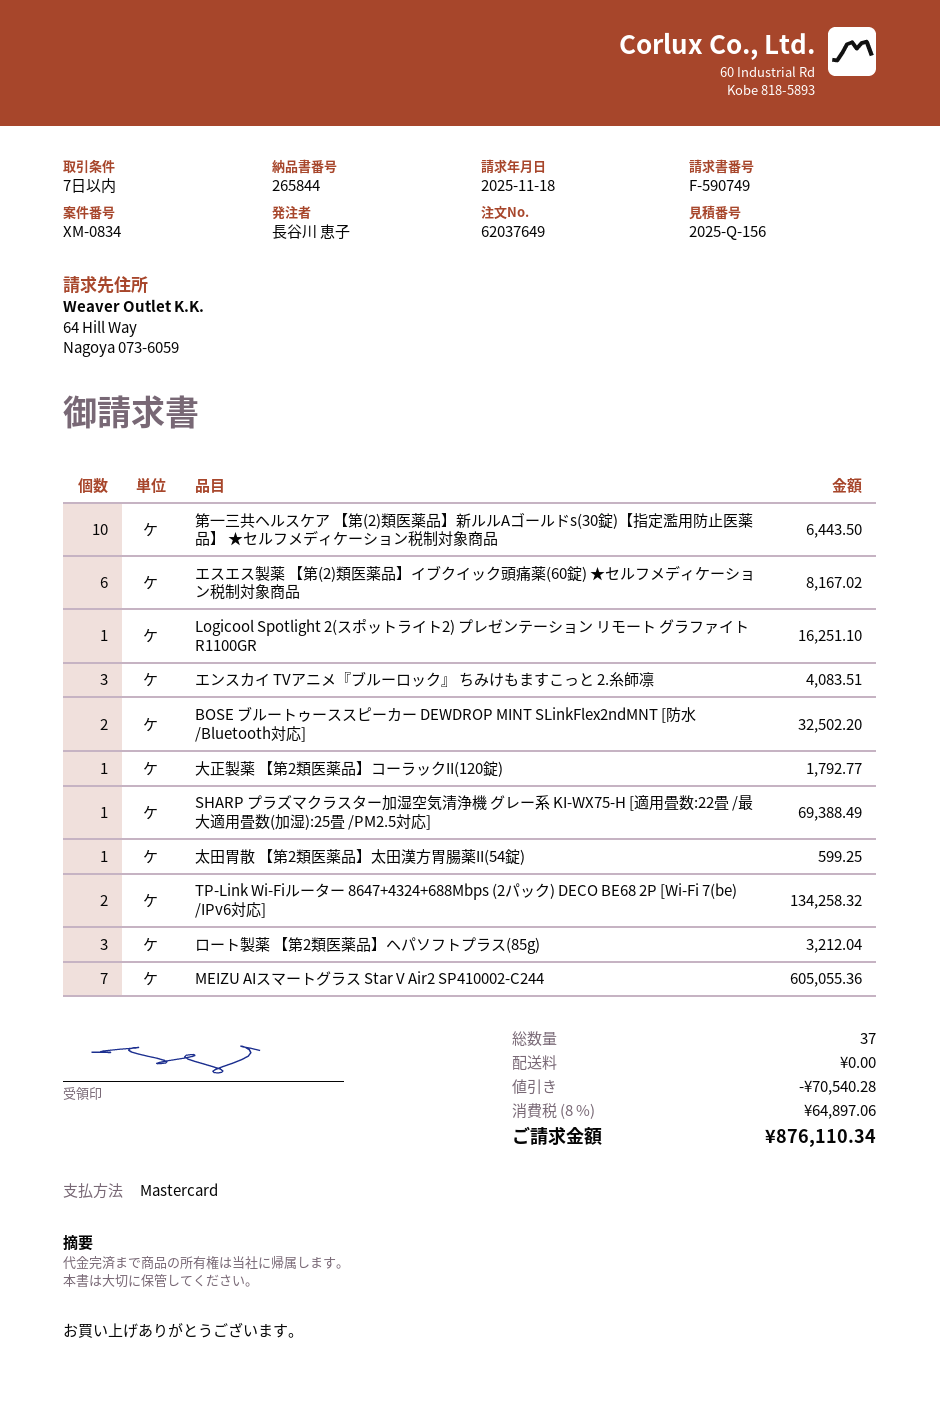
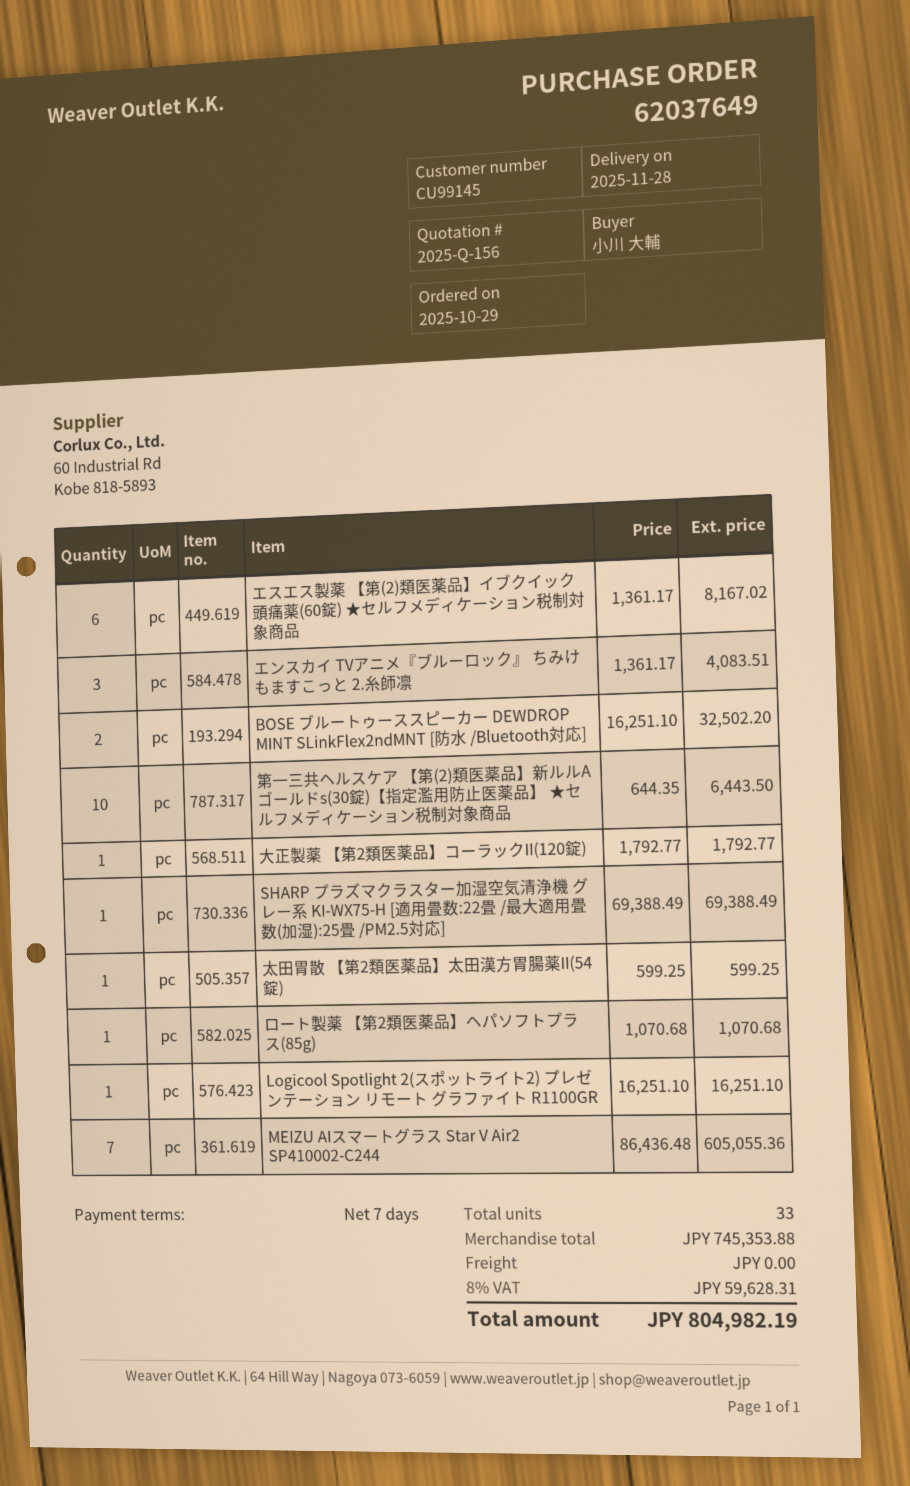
ordered by: 長谷川 恵子 -> 小川 大輔
TP-Link Wi-Fiルーター 8647+4324+688Mbps (2パック) DECO BE68 2P [Wi-Fi 7(be) /IPv6対応]: 2 for 134258.32 -> none
ロート製薬 【第2類医薬品】ヘパソフトプラス(85g): 3 for 3212.04 -> 1 for 1070.68
total quantity: 37 -> 33
discount: 70540.28 -> none
tax: 8% = 64897.06 -> 8% = 59628.31
total: 876110.34 -> 804982.19

